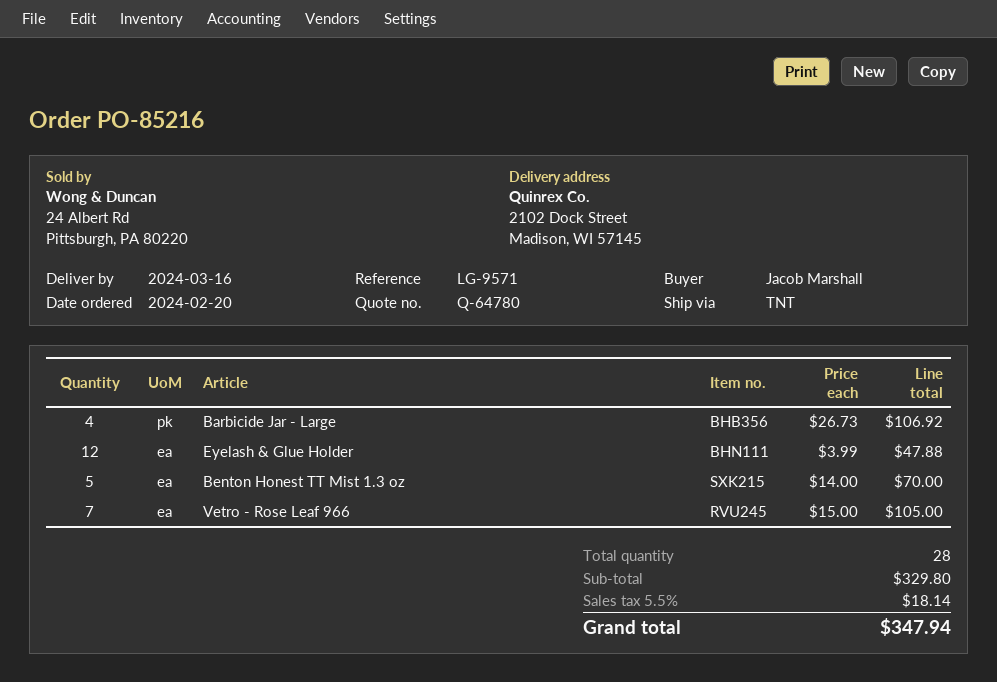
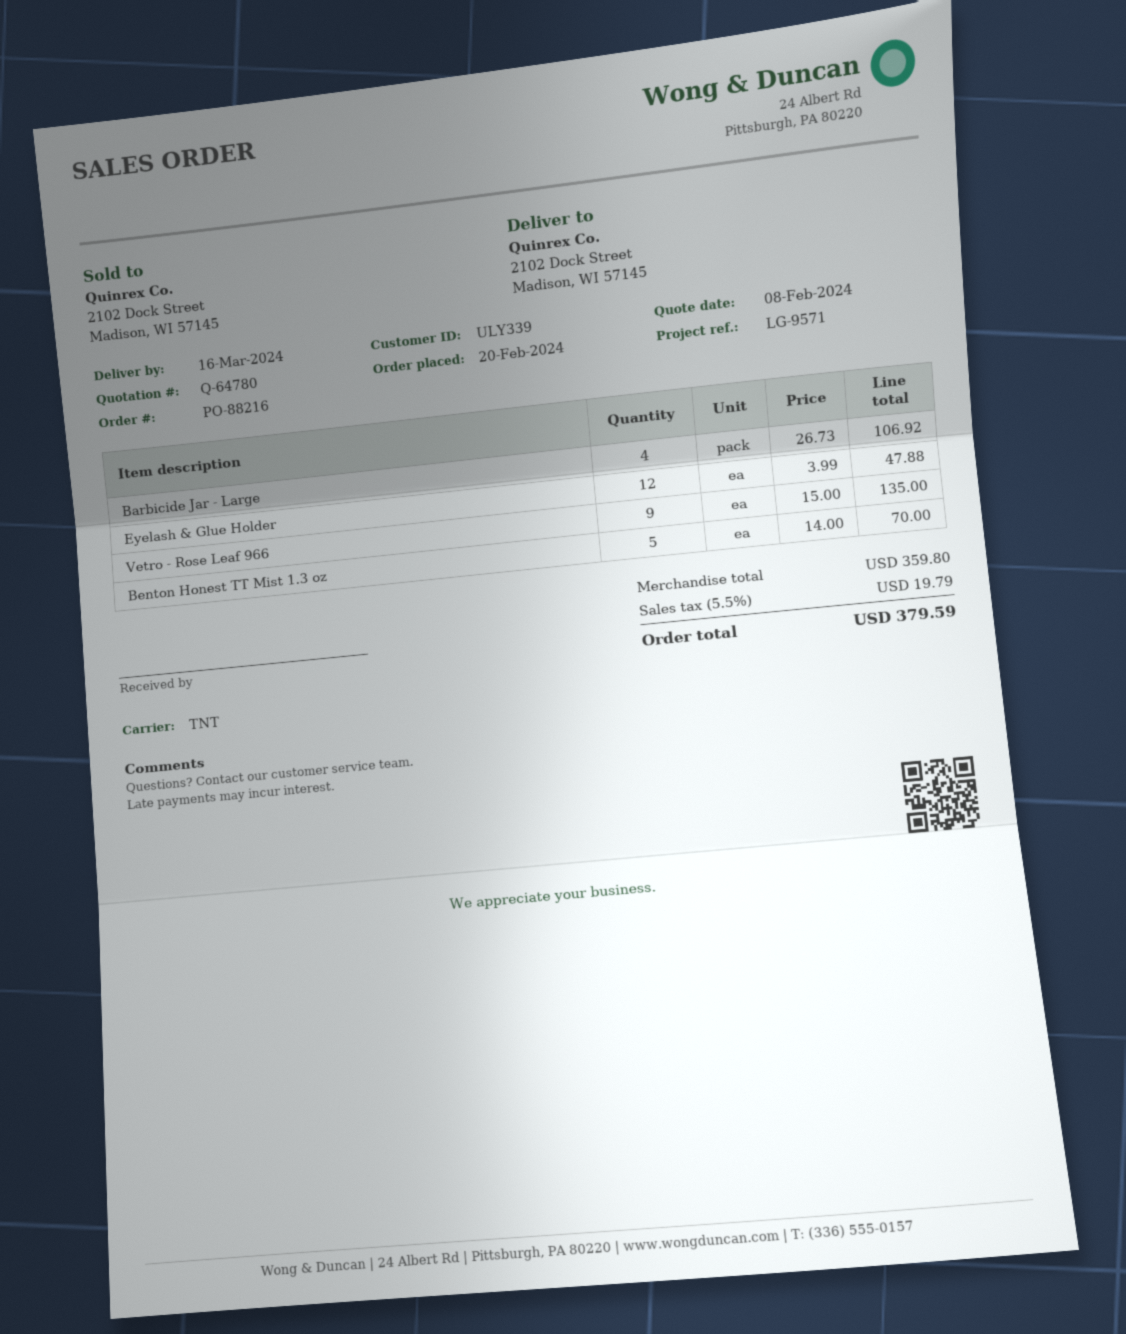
order number: PO-85216 -> PO-88216
Vetro - Rose Leaf 966: 7 x 15.00 = 105.00 -> 9 x 15.00 = 135.00
subtotal: 329.80 -> 359.80
tax: 5.5% = 18.14 -> 5.5% = 19.79
total: 347.94 -> 379.59

